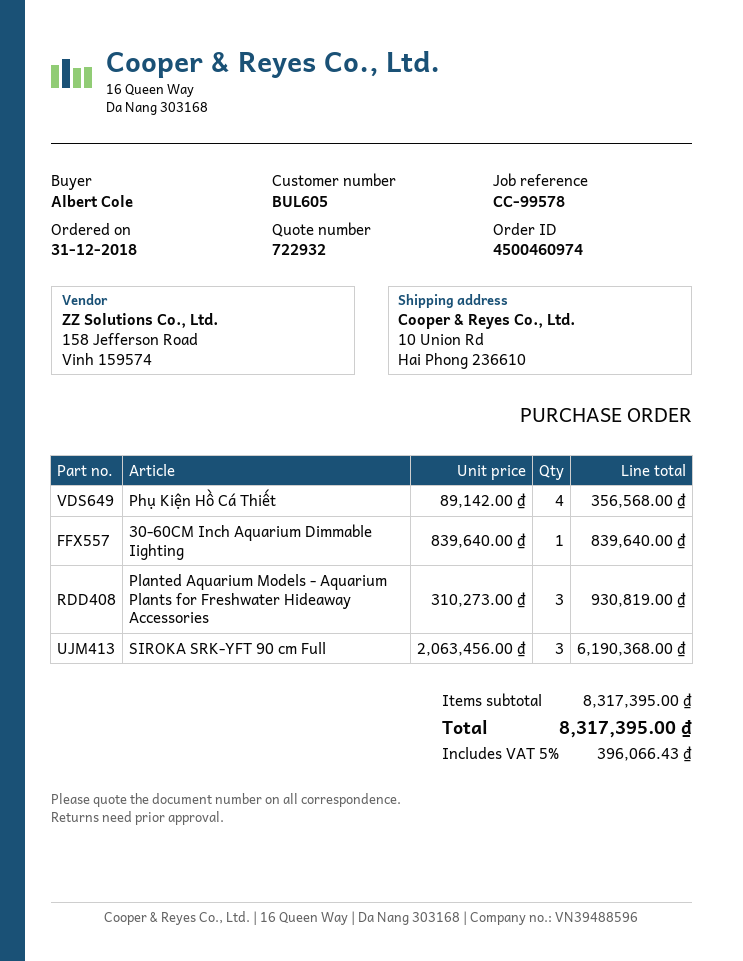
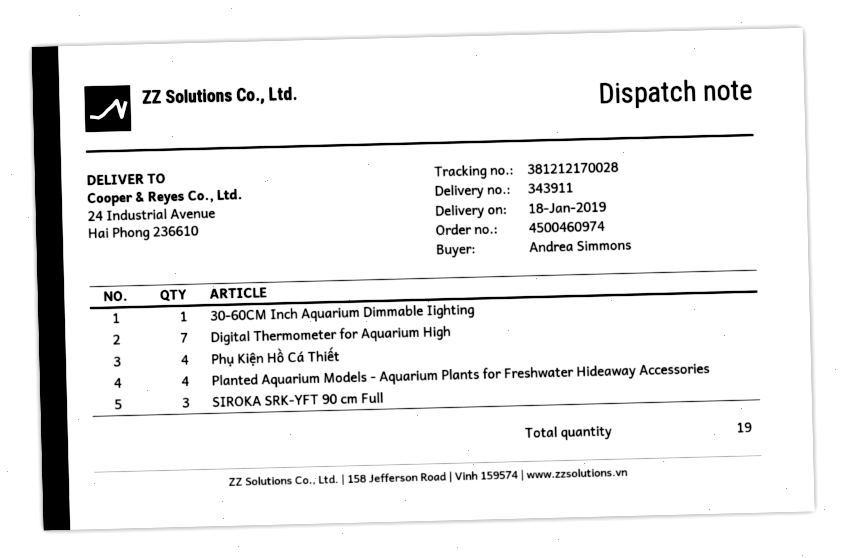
ordered by: Albert Cole -> Andrea Simmons
ship to: 10 Union Rd, Hai Phong 236610 -> 24 Industrial Avenue, Hai Phong 236610
Planted Aquarium Models - Aquarium Plants for Freshwater Hideaway Accessories: 3 -> 4
Digital Thermometer for Aquarium High: none -> 7

